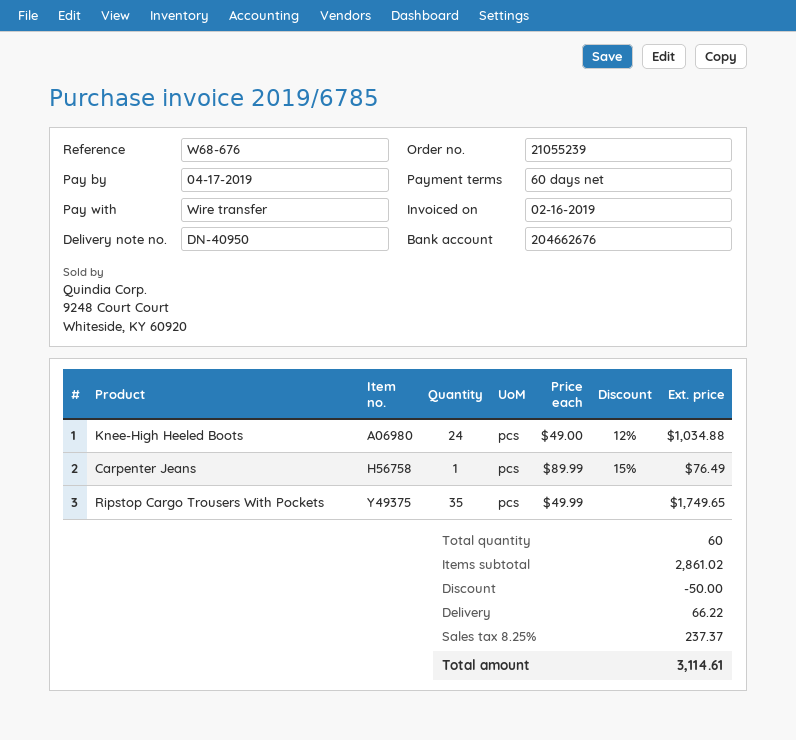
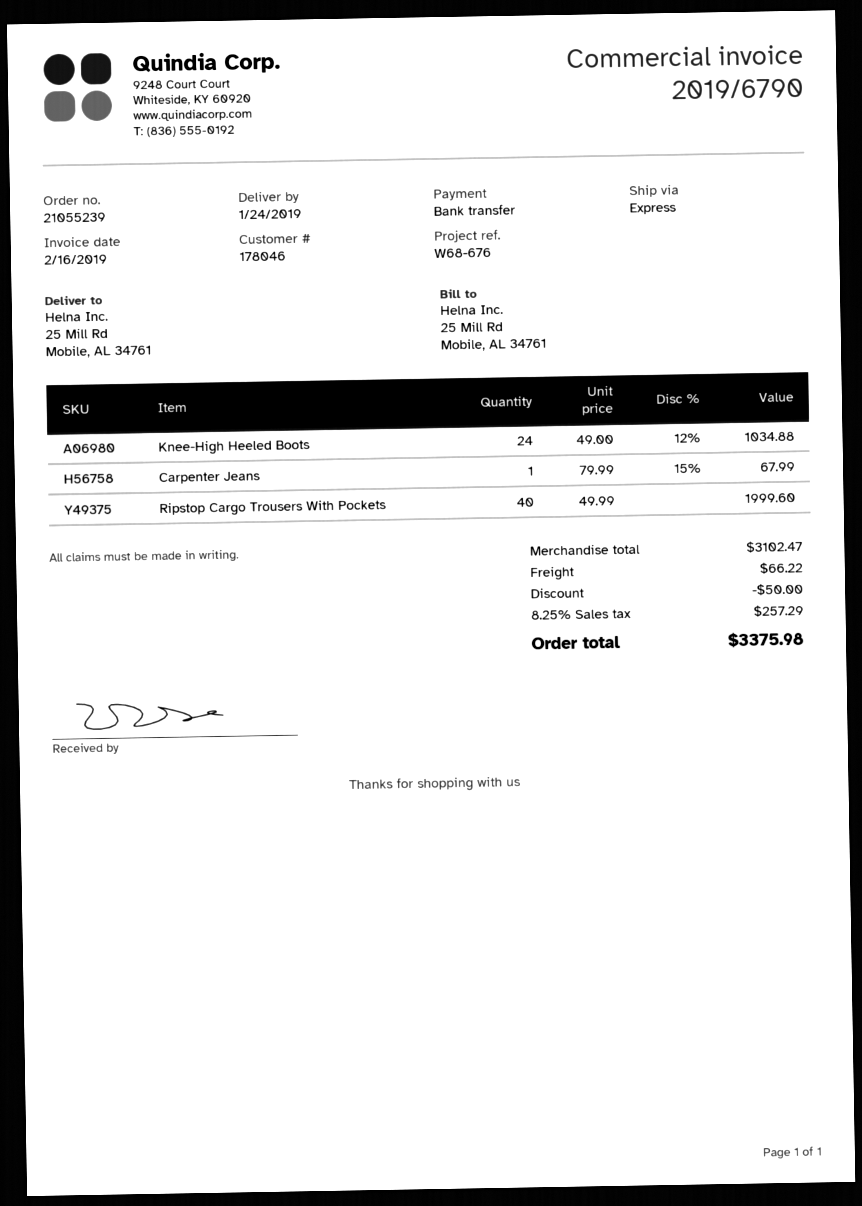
invoice number: 2019/6785 -> 2019/6790
Carpenter Jeans: 1 x 89.99 - 15% = 76.49 -> 1 x 79.99 - 15% = 67.99
Ripstop Cargo Trousers With Pockets: 35 x 49.99 = 1749.65 -> 40 x 49.99 = 1999.60
subtotal: 2861.02 -> 3102.47
tax: 8.25% = 237.37 -> 8.25% = 257.29
total: 3114.61 -> 3375.98

